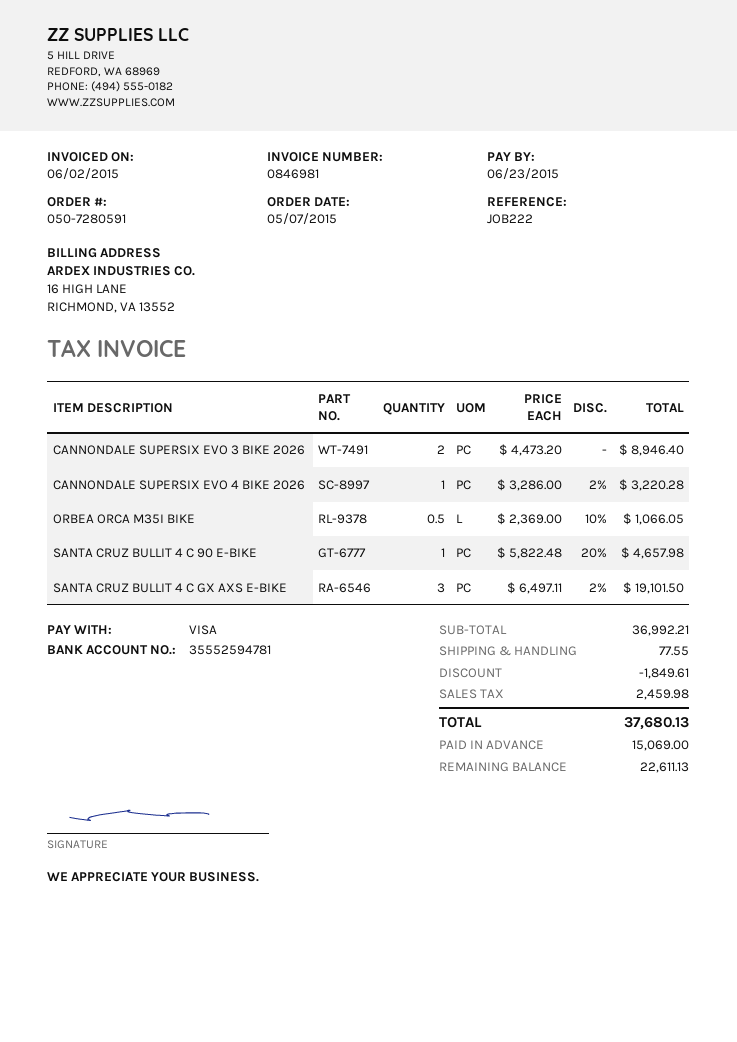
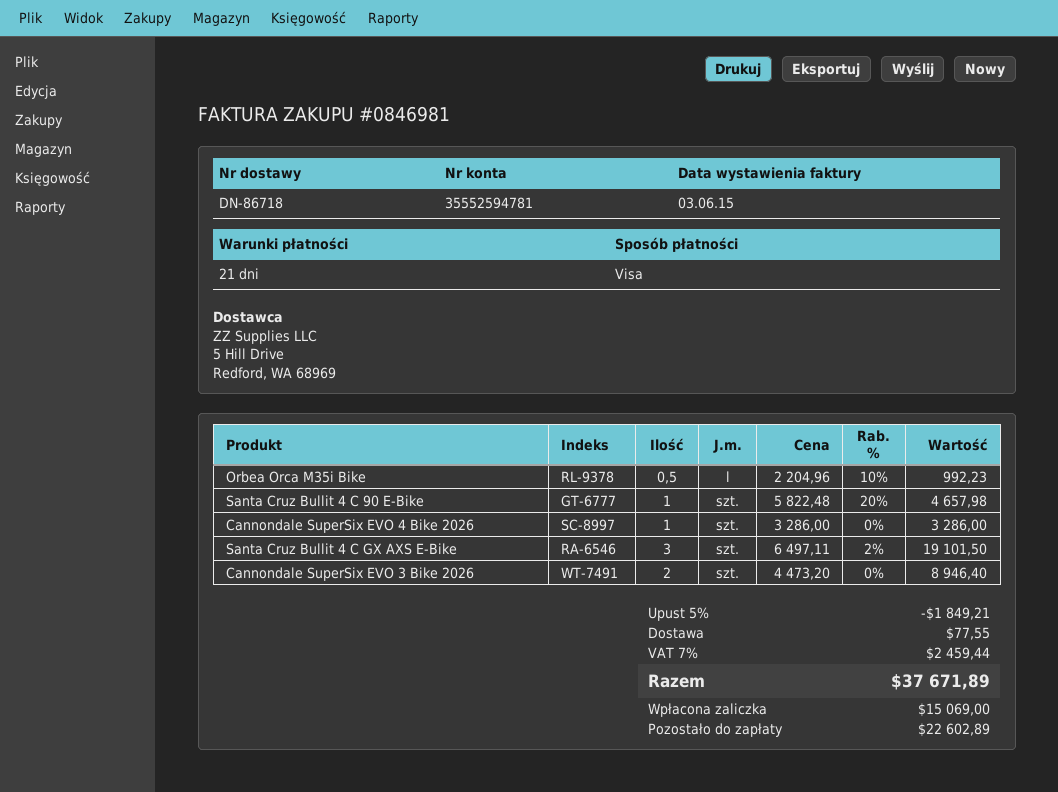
invoice date: 2015-06-02 -> 2015-06-03
CANNONDALE SUPERSIX EVO 4 BIKE 2026: 1 x 3286.00 - 2% = 3220.28 -> 1 x 3286.00 = 3286.00
ORBEA ORCA M35I BIKE: 0.5 x 2369.00 - 10% = 1066.05 -> 0.5 x 2204.96 - 10% = 992.23
discount: 1849.61 -> 1849.21
tax: 2459.98 -> 2459.44
total: 37680.13 -> 37671.89
balance: 22611.13 -> 22602.89

